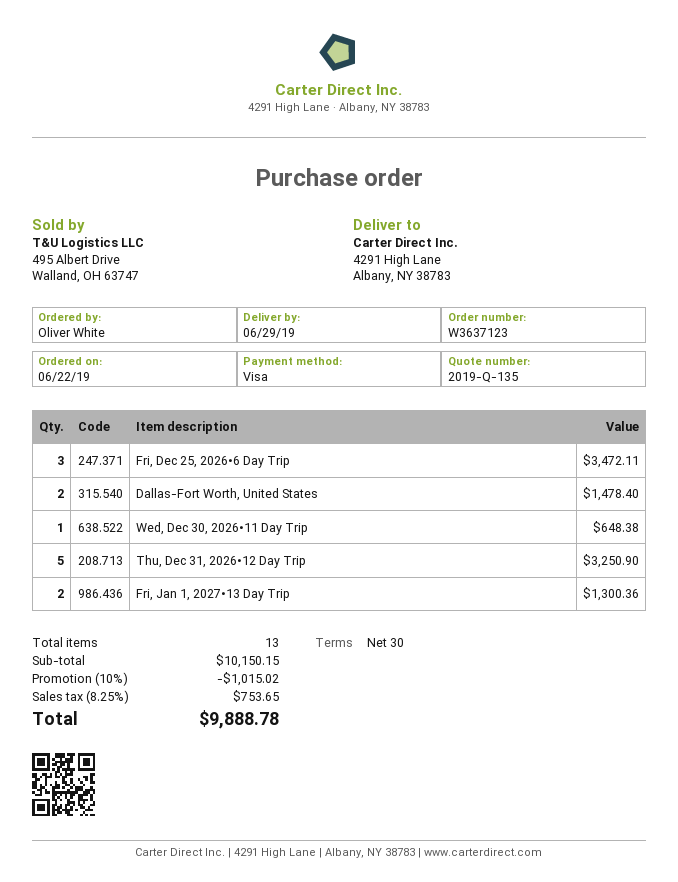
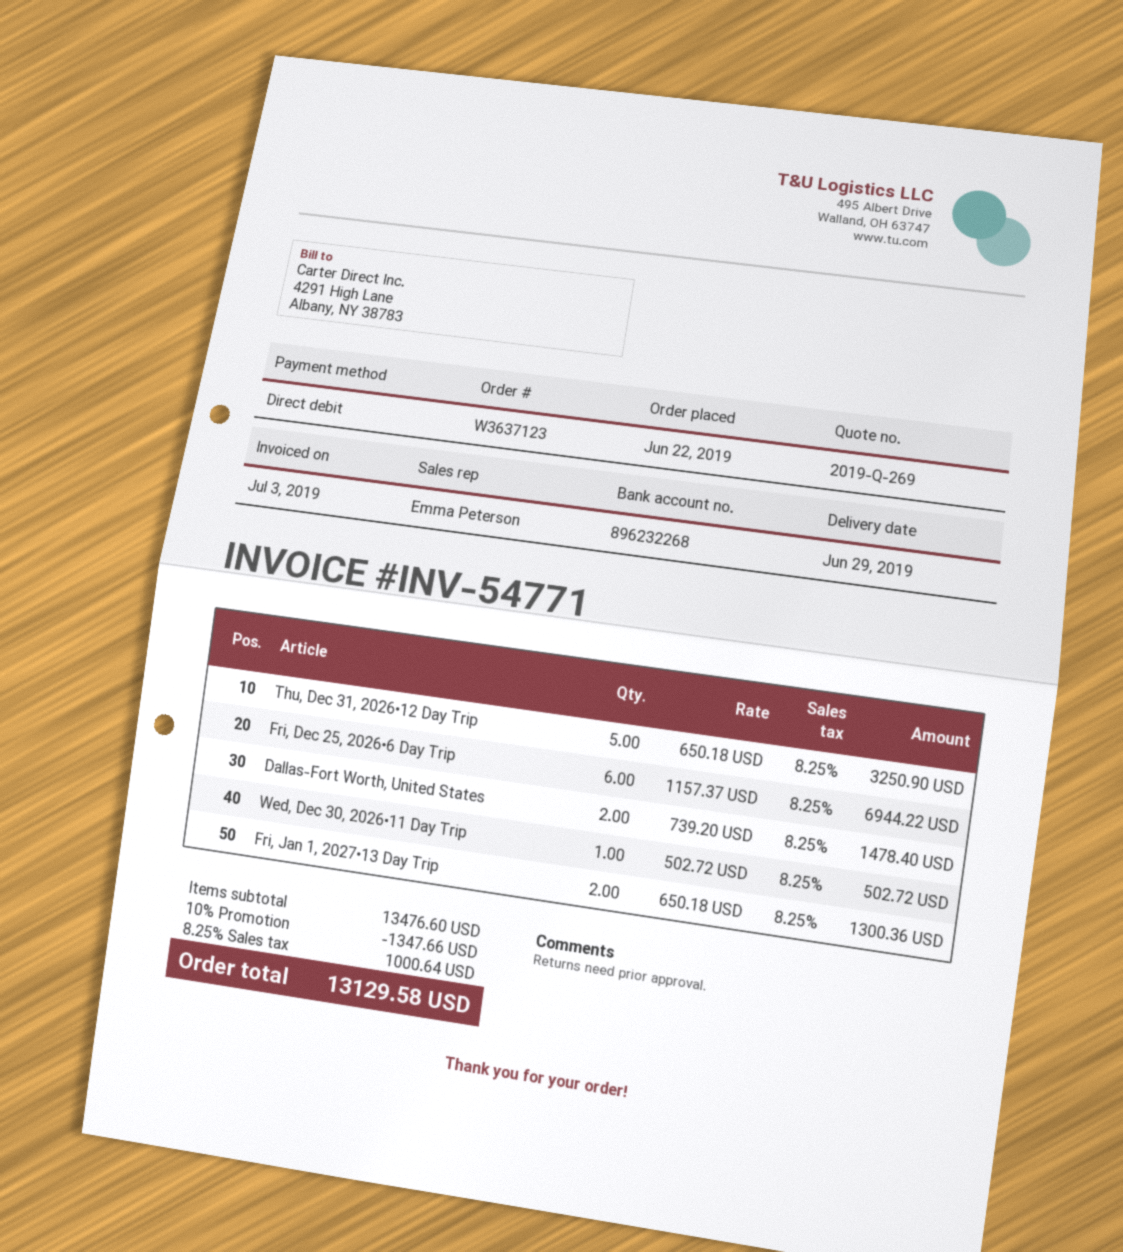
quote number: 2019-Q-135 -> 2019-Q-269
payment method: Visa -> direct debit
Fri, Dec 25, 2026•6 Day Trip: 3 for 3472.11 -> 6 for 6944.22
Wed, Dec 30, 2026•11 Day Trip: 1 for 648.38 -> 1 for 502.72
subtotal: 10150.15 -> 13476.60
discount: 10% = 1015.02 -> 10% = 1347.66
tax: 8.25% = 753.65 -> 8.25% = 1000.64
total: 9888.78 -> 13129.58

